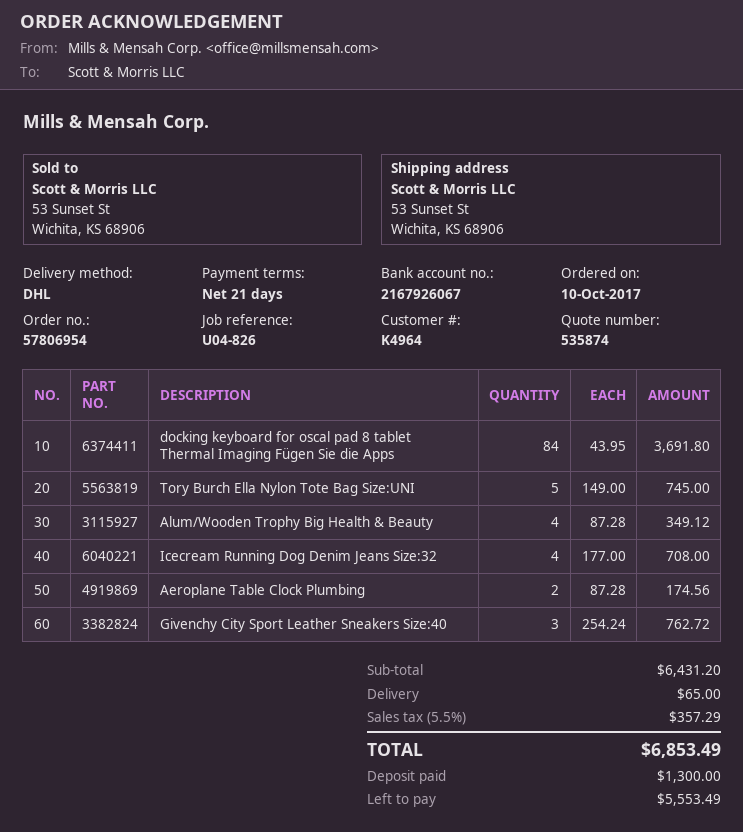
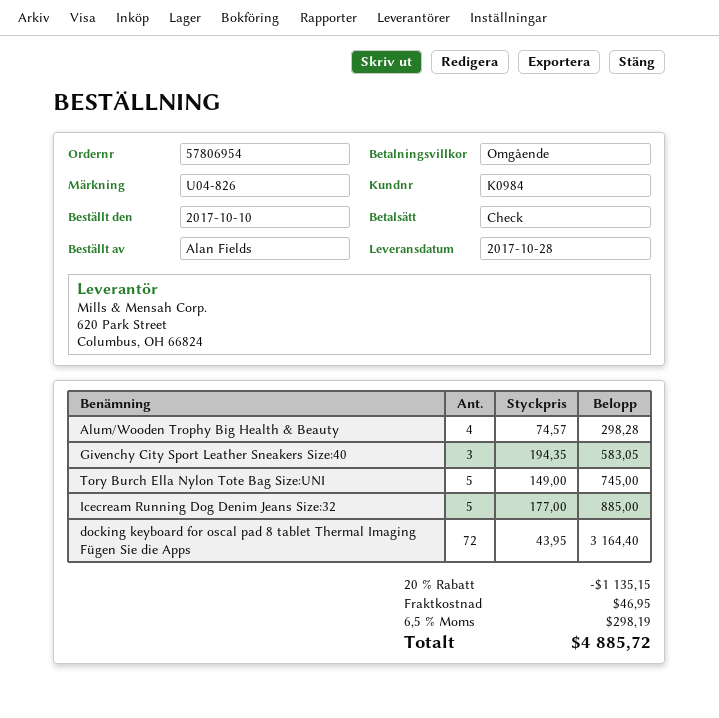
payment terms: 21 days -> on receipt
customer number: K4964 -> K0984
docking keyboard for oscal pad 8 tablet Thermal Imaging Fügen Sie die Apps: 84 x 43.95 = 3691.80 -> 72 x 43.95 = 3164.40
Alum/Wooden Trophy Big Health & Beauty: 4 x 87.28 = 349.12 -> 4 x 74.57 = 298.28
Icecream Running Dog Denim Jeans Size:32: 4 x 177.00 = 708.00 -> 5 x 177.00 = 885.00
Aeroplane Table Clock Plumbing: 2 x 87.28 = 174.56 -> none
Givenchy City Sport Leather Sneakers Size:40: 3 x 254.24 = 762.72 -> 3 x 194.35 = 583.05
discount: none -> 20% = 1135.15
shipping: 65.00 -> 46.95
tax: 5.5% = 357.29 -> 6.5% = 298.19
total: 6853.49 -> 4885.72

